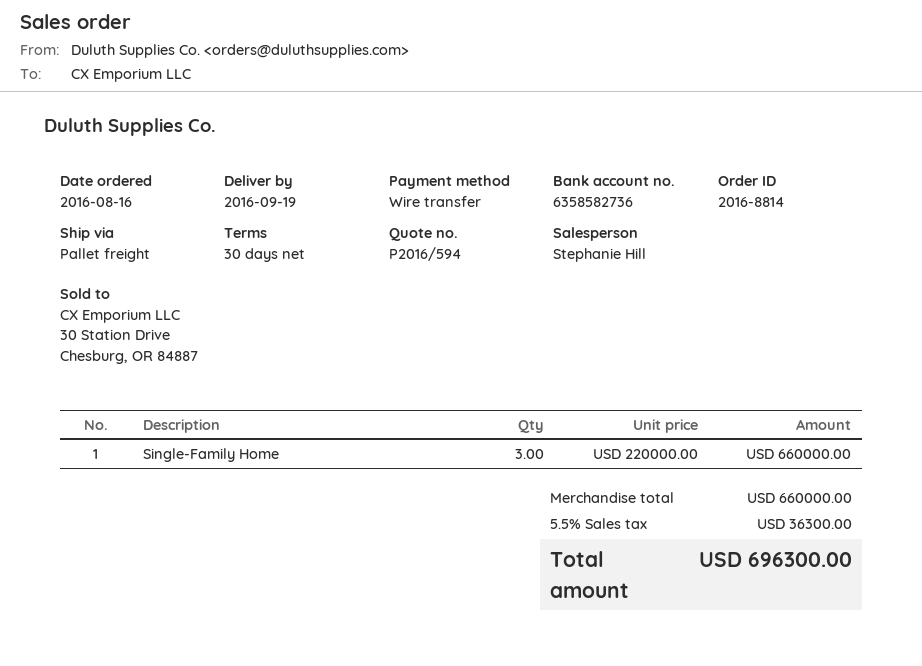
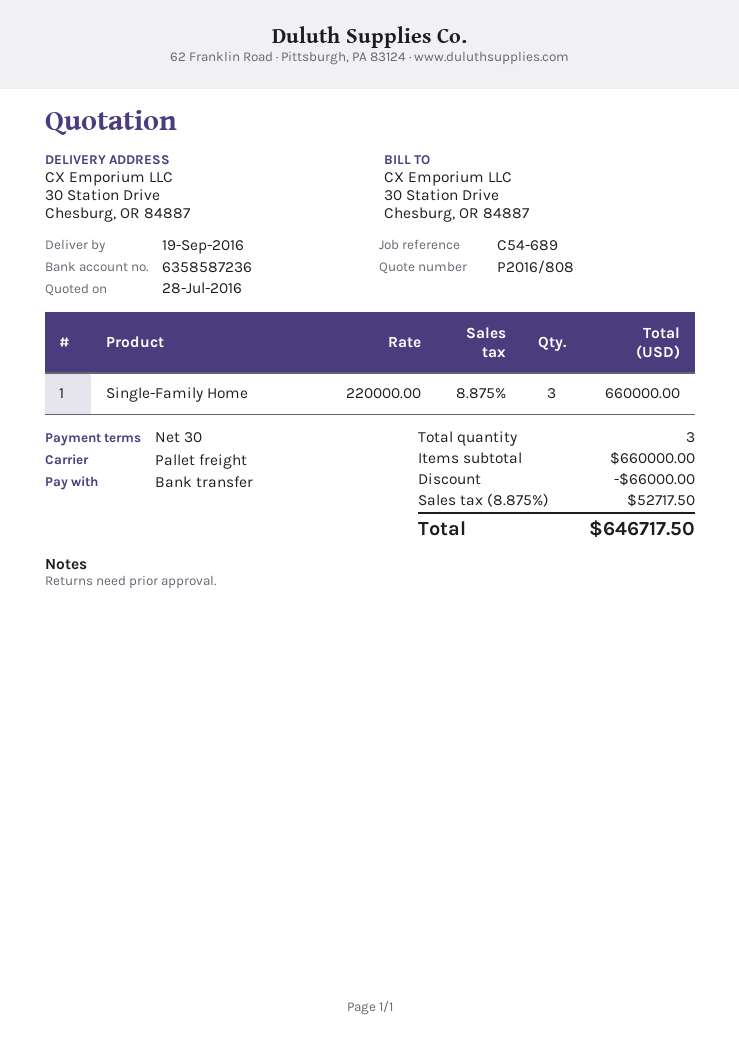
quote number: P2016/594 -> P2016/808
bank account: 6358582736 -> 6358587236
discount: none -> 66000.00
tax: 5.5% = 36300.00 -> 8.875% = 52717.50
total: 696300.00 -> 646717.50

